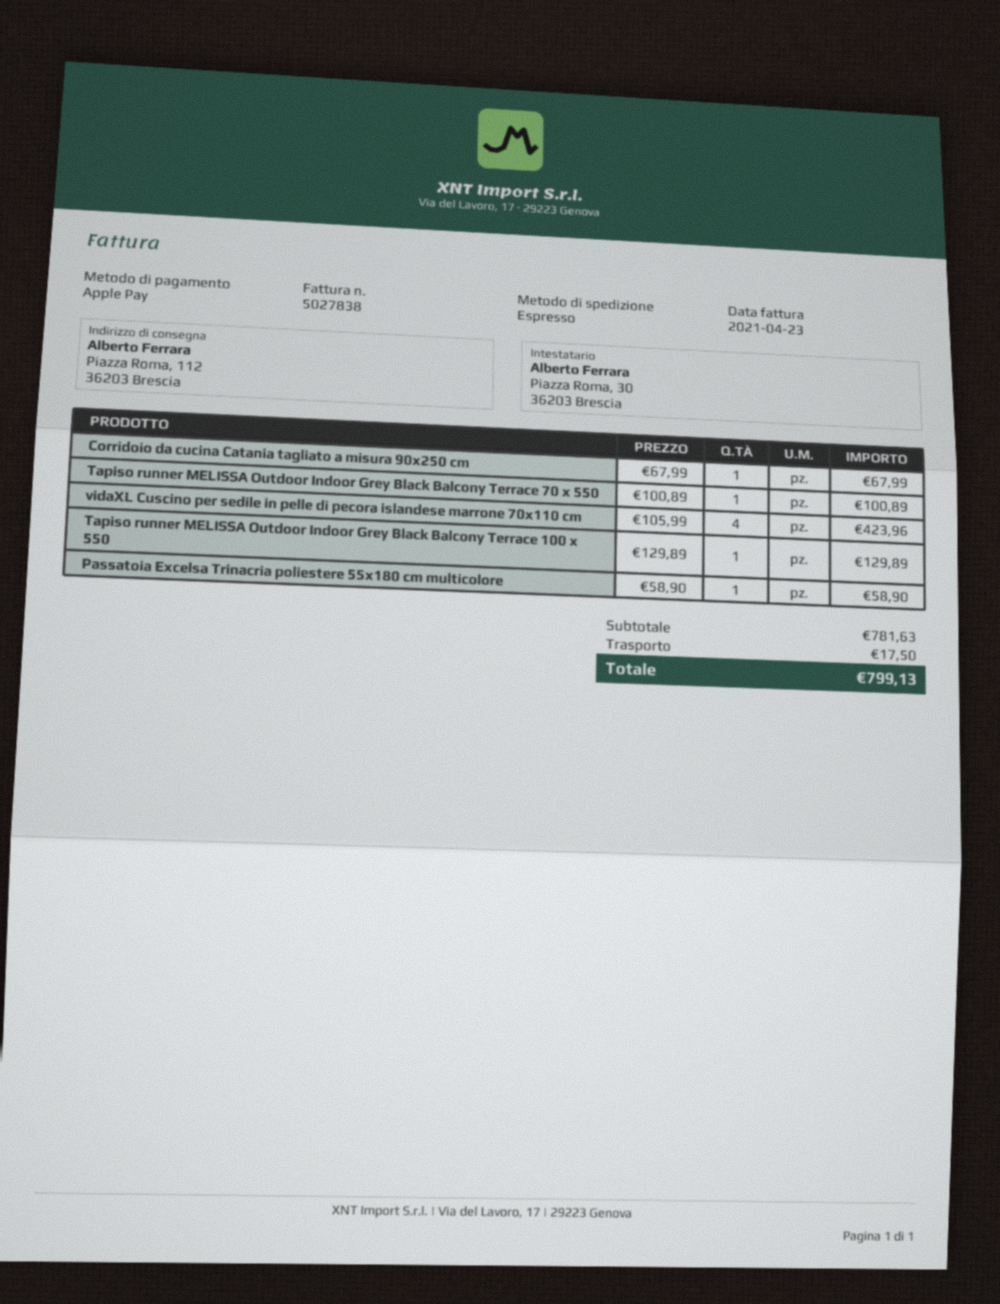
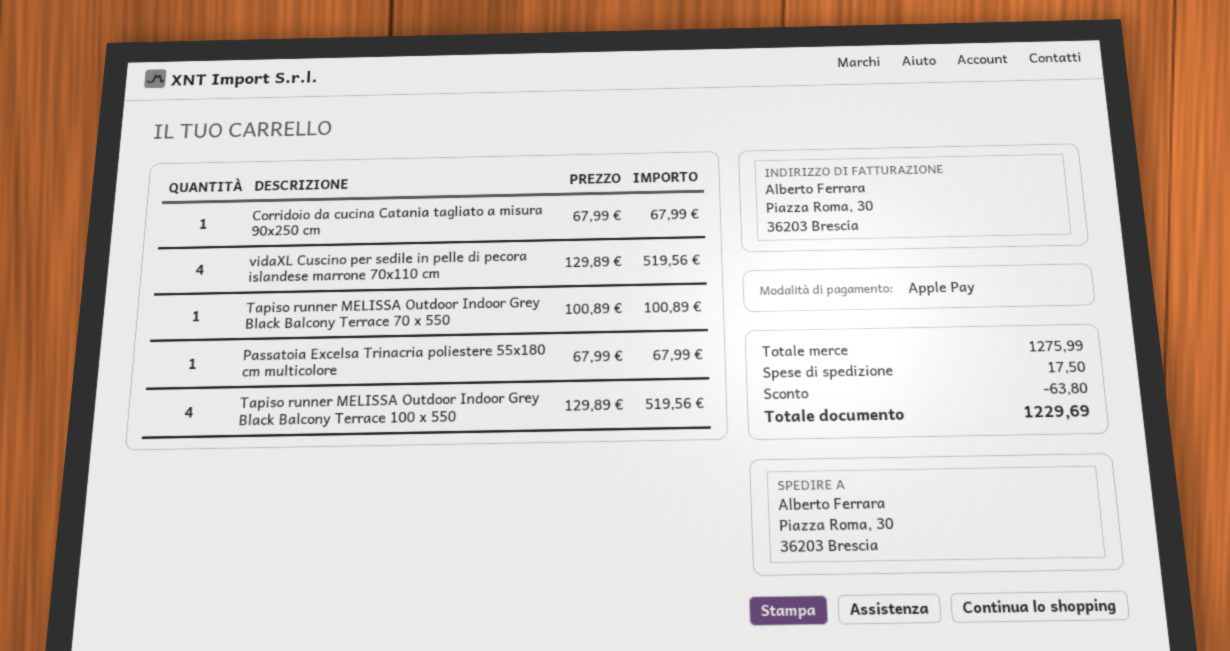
ship to: Piazza Roma, 112, 36203 Brescia -> Piazza Roma, 30, 36203 Brescia
vidaXL Cuscino per sedile in pelle di pecora islandese marrone 70x110 cm: 4 x 105.99 = 423.96 -> 4 x 129.89 = 519.56
Tapiso runner MELISSA Outdoor Indoor Grey Black Balcony Terrace 100 x 550: 1 x 129.89 = 129.89 -> 4 x 129.89 = 519.56
Passatoia Excelsa Trinacria poliestere 55x180 cm multicolore: 1 x 58.90 = 58.90 -> 1 x 67.99 = 67.99
subtotal: 781.63 -> 1275.99
discount: none -> 63.80
total: 799.13 -> 1229.69

